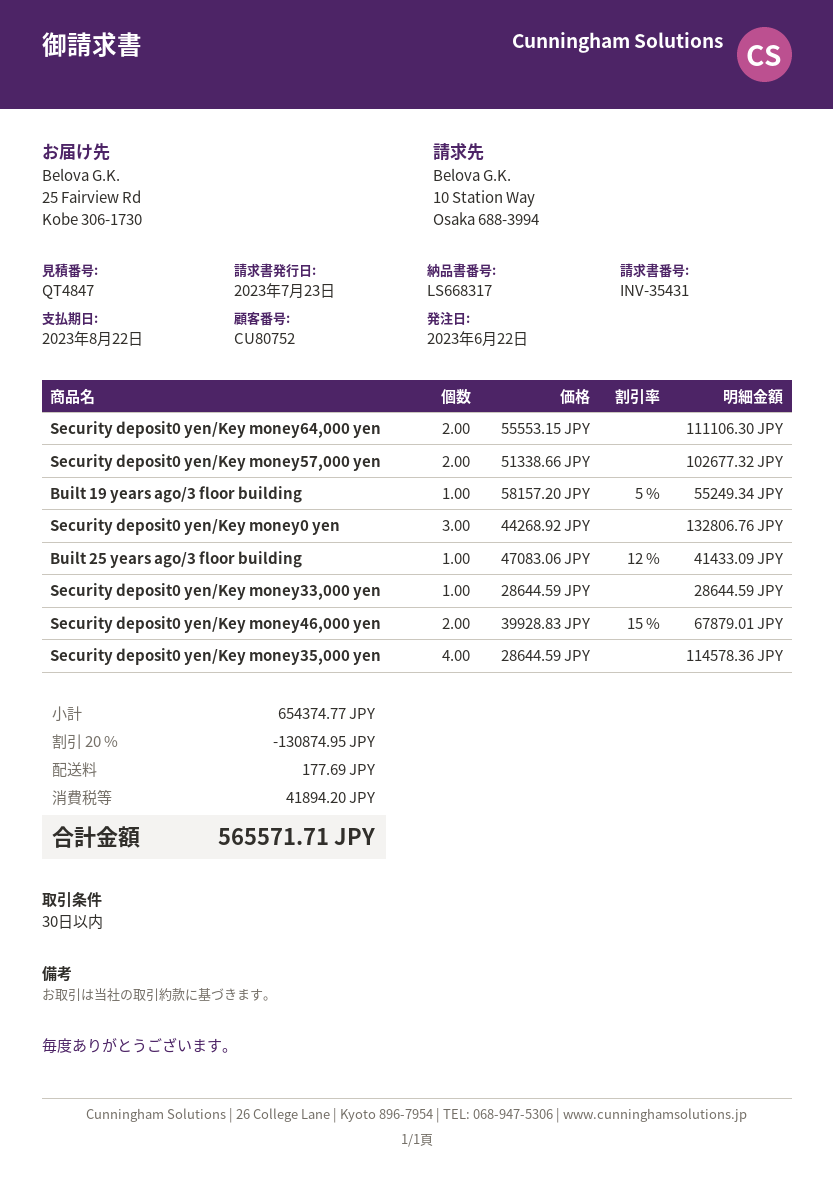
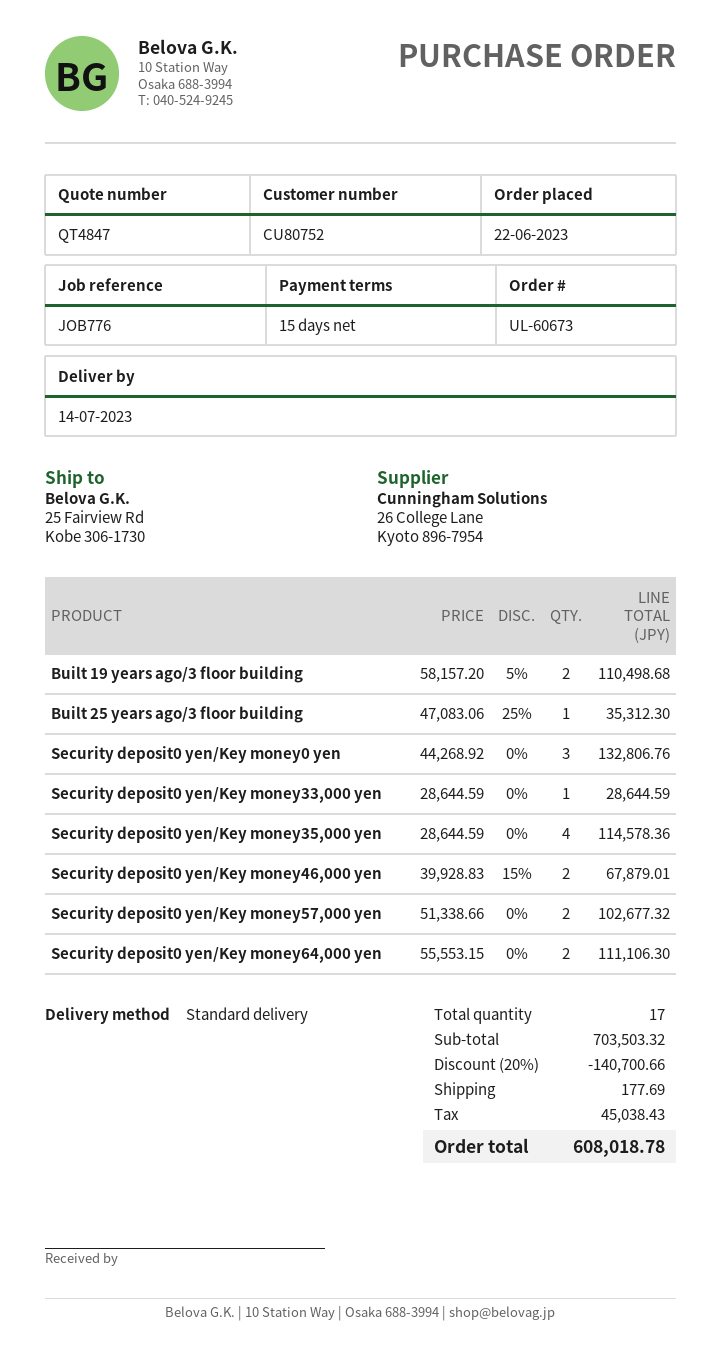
payment terms: 30 days -> 15 days
Built 19 years ago/3 floor building: 1 x 58157.20 - 5% = 55249.34 -> 2 x 58157.20 - 5% = 110498.68
Built 25 years ago/3 floor building: 1 x 47083.06 - 12% = 41433.09 -> 1 x 47083.06 - 25% = 35312.30
subtotal: 654374.77 -> 703503.32
discount: 20% = 130874.95 -> 20% = 140700.66
tax: 41894.20 -> 45038.43
total: 565571.71 -> 608018.78

